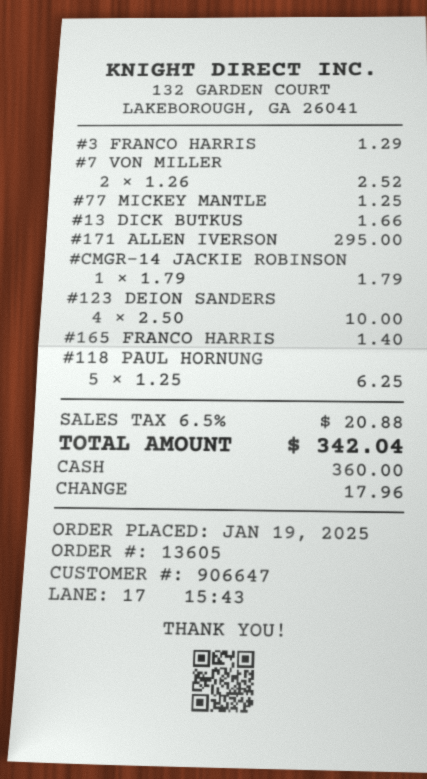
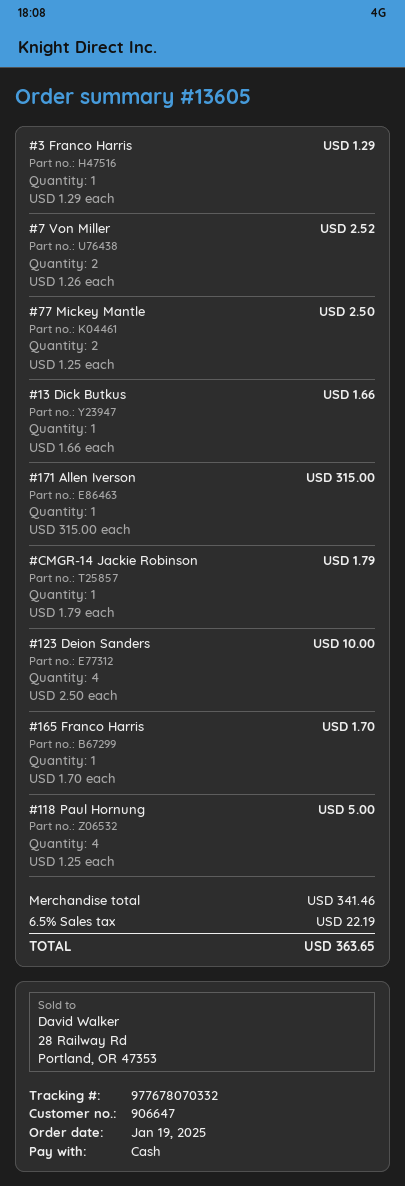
#77 MICKEY MANTLE: 1 x 1.25 = 1.25 -> 2 x 1.25 = 2.50
#171 ALLEN IVERSON: 1 x 295.00 = 295.00 -> 1 x 315.00 = 315.00
#165 FRANCO HARRIS: 1 x 1.40 = 1.40 -> 1 x 1.70 = 1.70
#118 PAUL HORNUNG: 5 x 1.25 = 6.25 -> 4 x 1.25 = 5.00
tax: 6.5% = 20.88 -> 6.5% = 22.19
total: 342.04 -> 363.65

